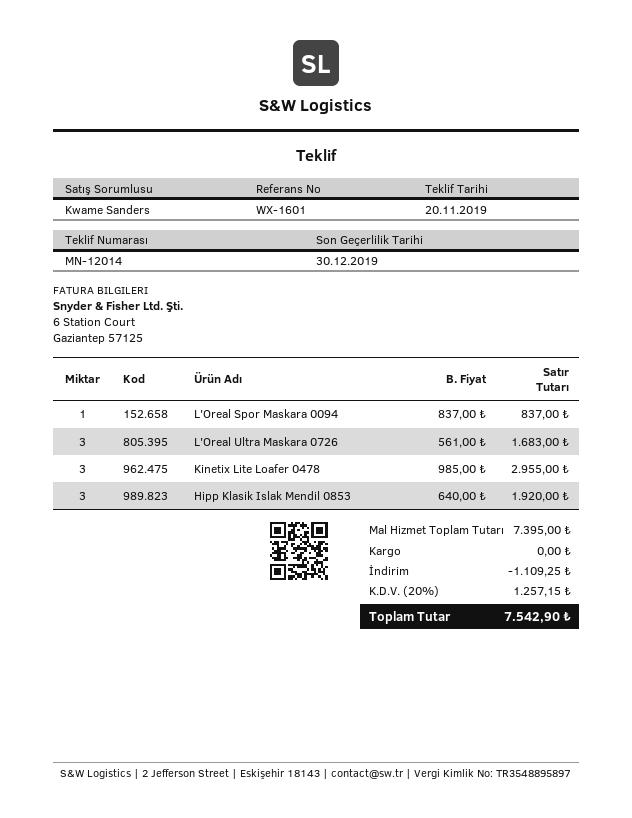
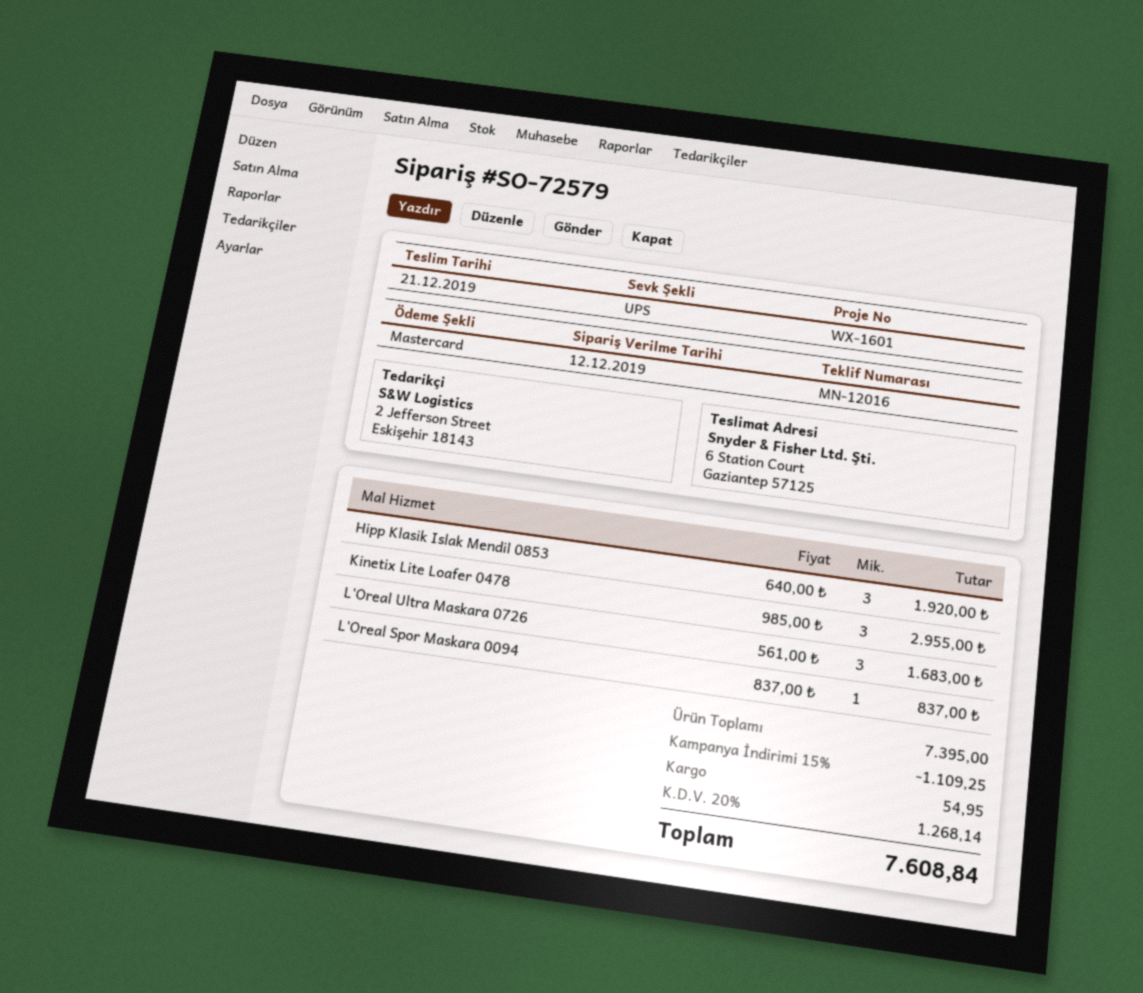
quote number: MN-12014 -> MN-12016
shipping: 0.00 -> 54.95
tax: 20% = 1257.15 -> 20% = 1268.14
total: 7542.90 -> 7608.84

